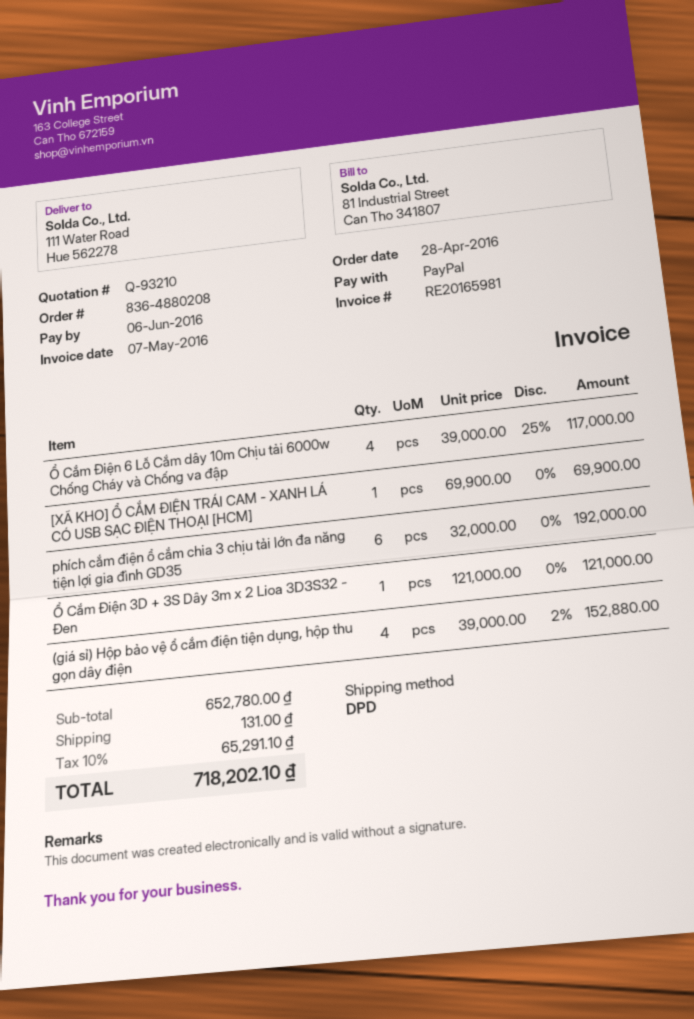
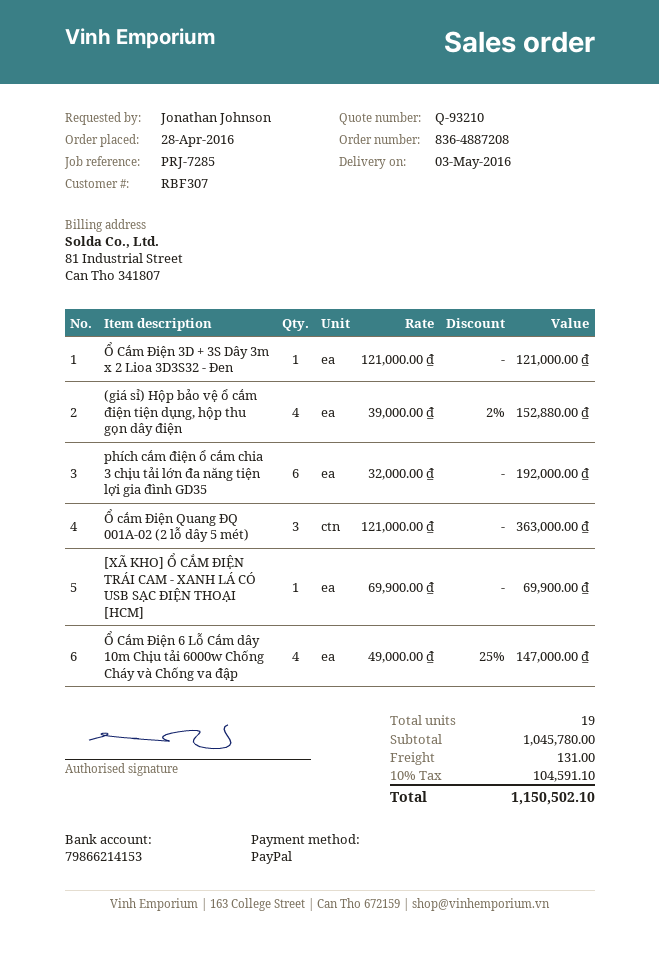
order number: 836-4880208 -> 836-4887208
Ổ Cắm Điện 6 Lỗ Cắm dây 10m Chịu tải 6000w Chống Cháy và Chống va đập: 4 x 39000.00 - 25% = 117000.00 -> 4 x 49000.00 - 25% = 147000.00
Ổ cắm Điện Quang ĐQ 001A-02 (2 lỗ dây 5 mét): none -> 3 x 121000.00 = 363000.00
subtotal: 652780.00 -> 1045780.00
tax: 10% = 65291.10 -> 10% = 104591.10
total: 718202.10 -> 1150502.10

